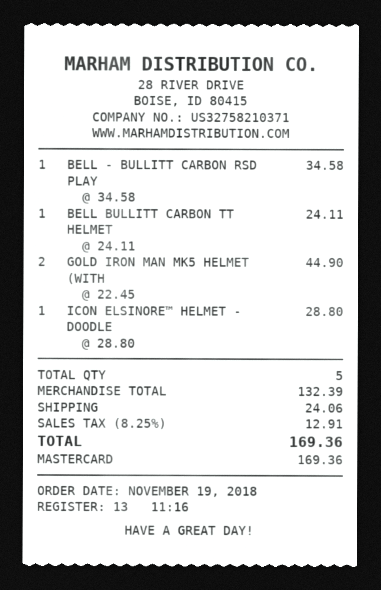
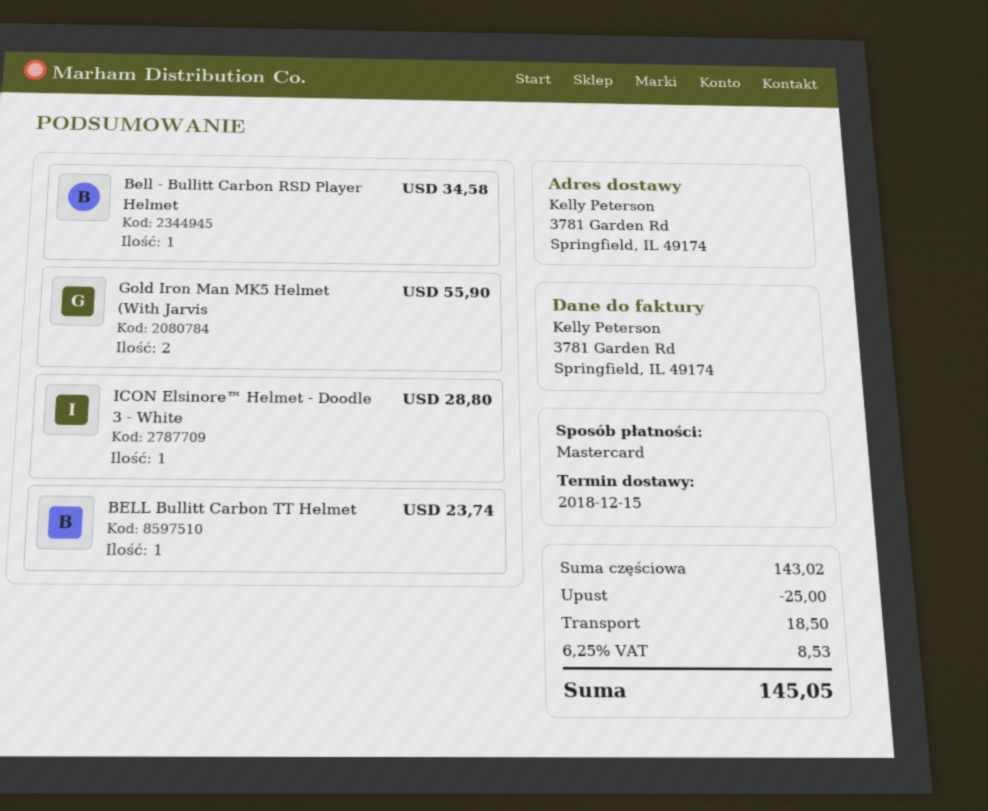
BELL BULLITT CARBON TT HELMET: 1 for 24.11 -> 1 for 23.74
GOLD IRON MAN MK5 HELMET (WITH: 2 for 44.90 -> 2 for 55.90
subtotal: 132.39 -> 143.02
discount: none -> 25.00
shipping: 24.06 -> 18.50
tax: 8.25% = 12.91 -> 6.25% = 8.53
total: 169.36 -> 145.05

